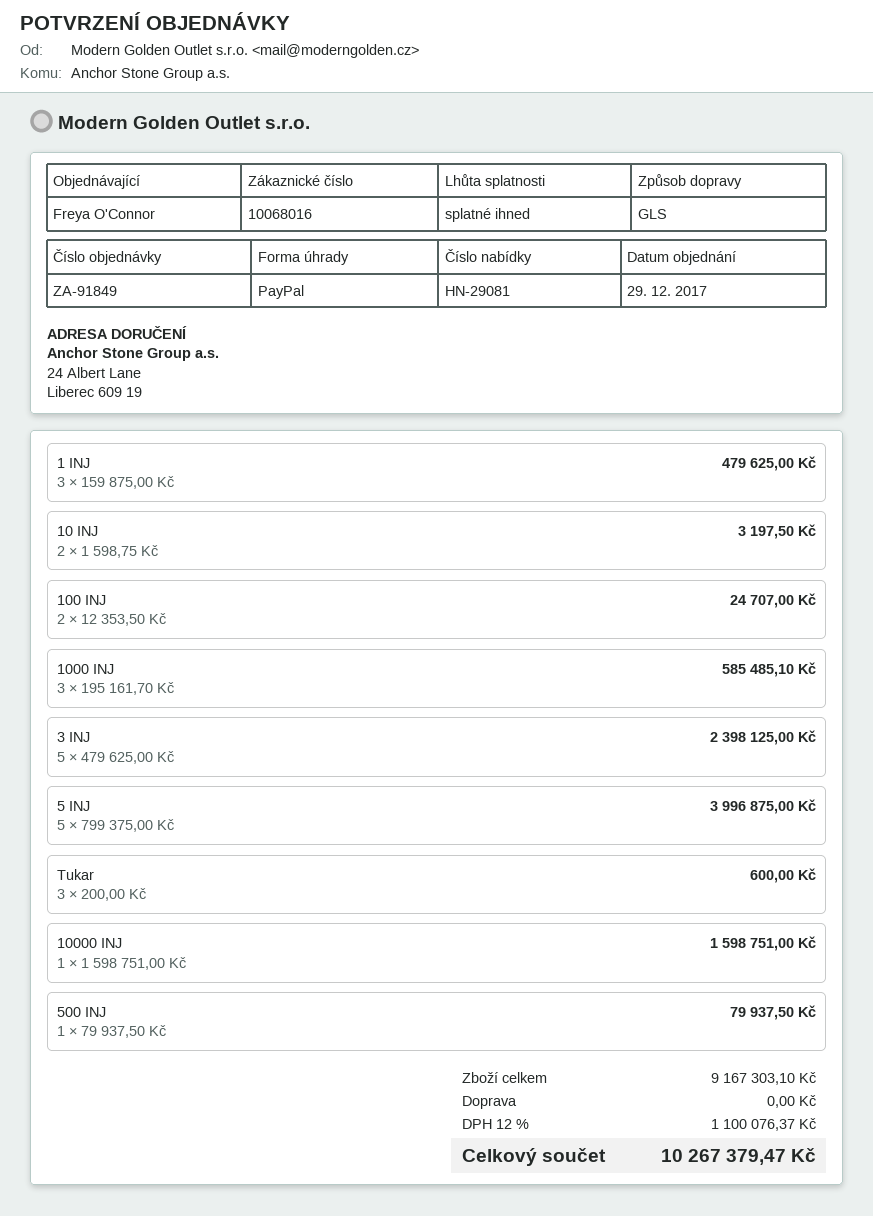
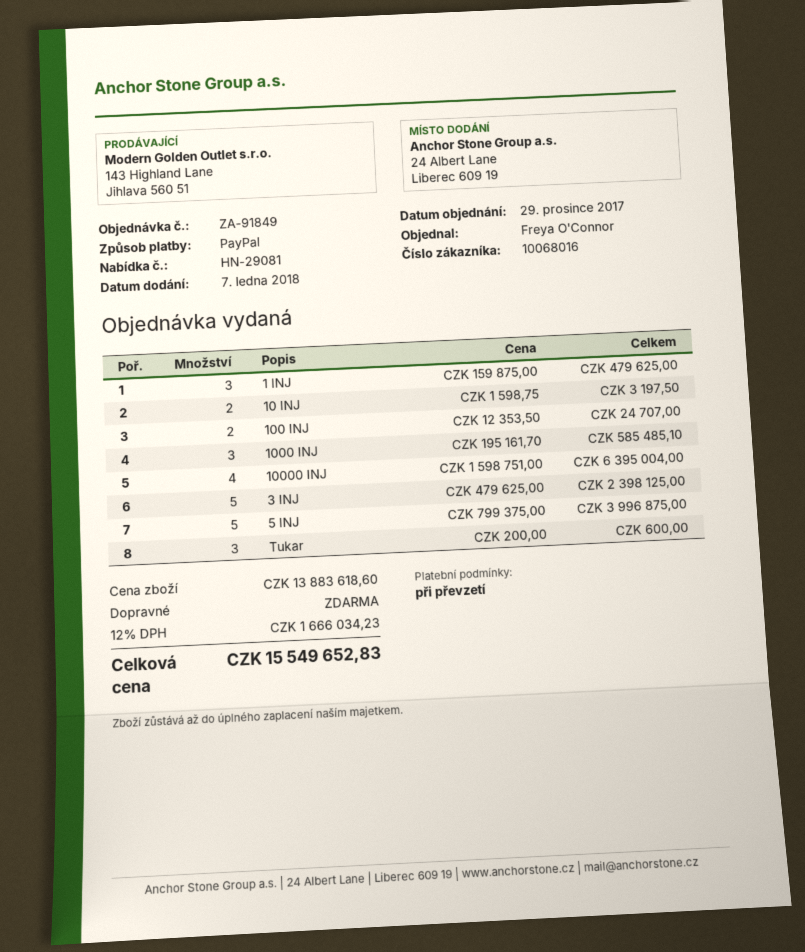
10000 INJ: 1 x 1598751.00 = 1598751.00 -> 4 x 1598751.00 = 6395004.00
500 INJ: 1 x 79937.50 = 79937.50 -> none
subtotal: 9167303.10 -> 13883618.60
tax: 12% = 1100076.37 -> 12% = 1666034.23
total: 10267379.47 -> 15549652.83

